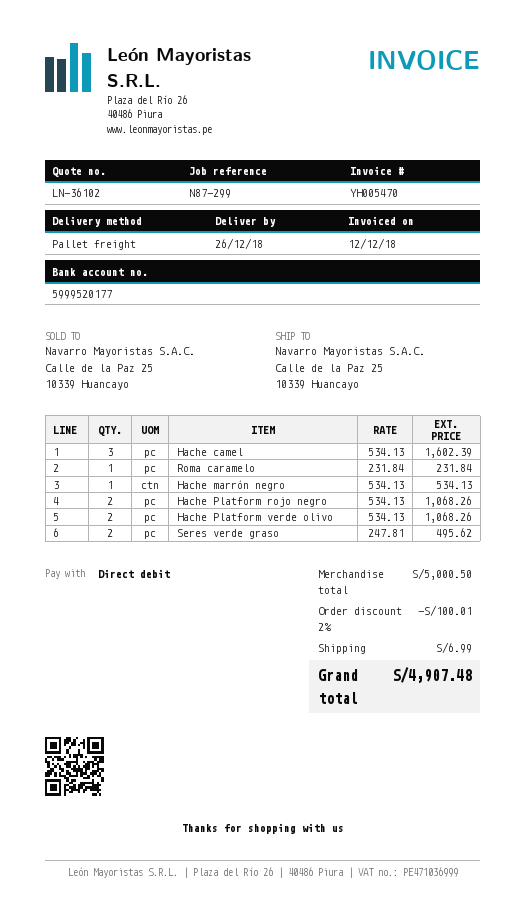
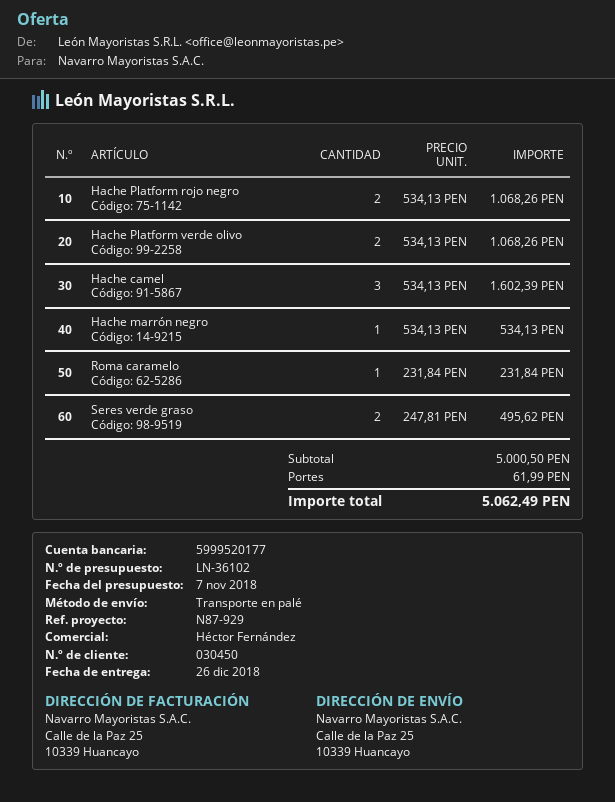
reference: N87-299 -> N87-929
discount: 2% = 100.01 -> none
shipping: 6.99 -> 61.99
total: 4907.48 -> 5062.49

